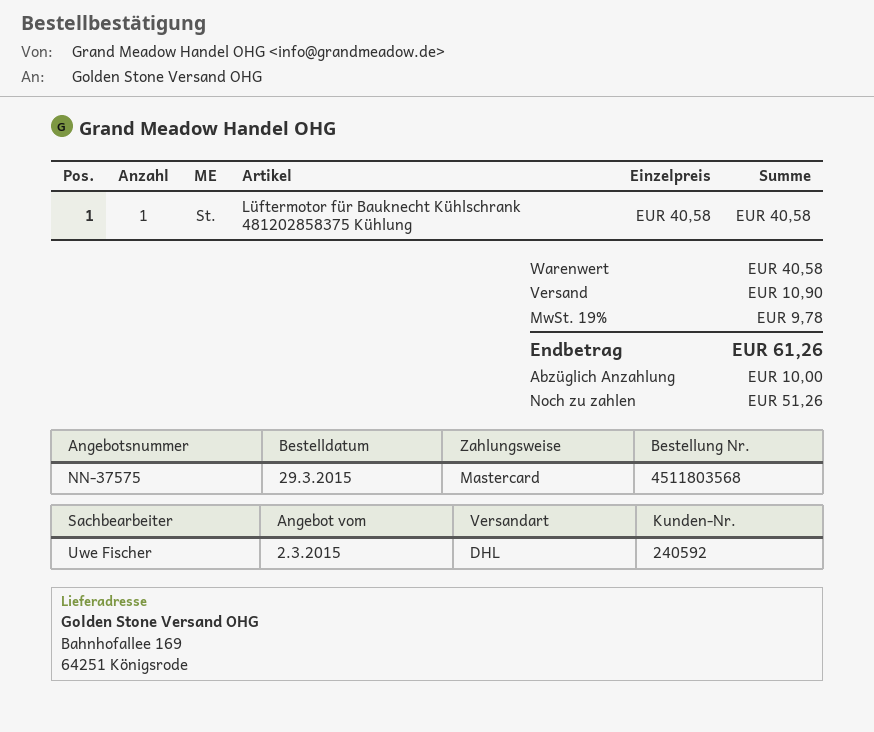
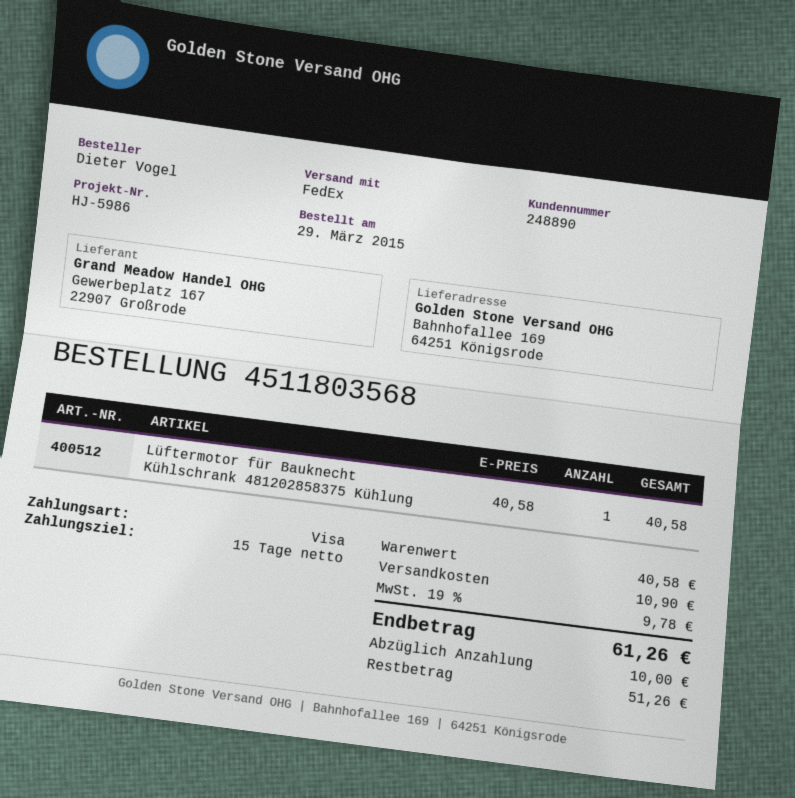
customer number: 240592 -> 248890
payment method: Mastercard -> Visa
shipping method: DHL -> FedEx

